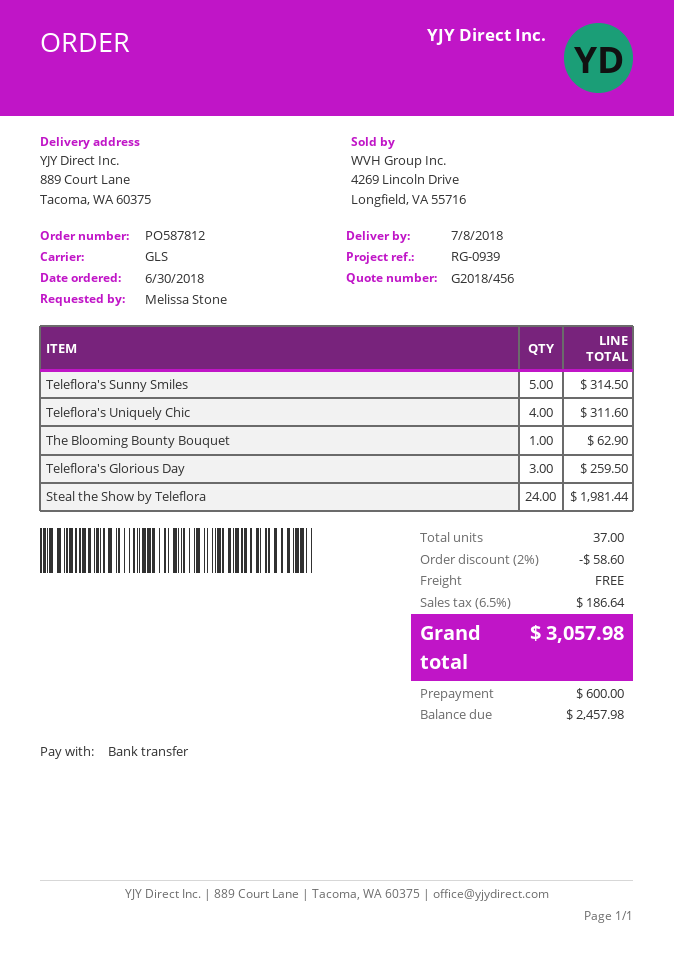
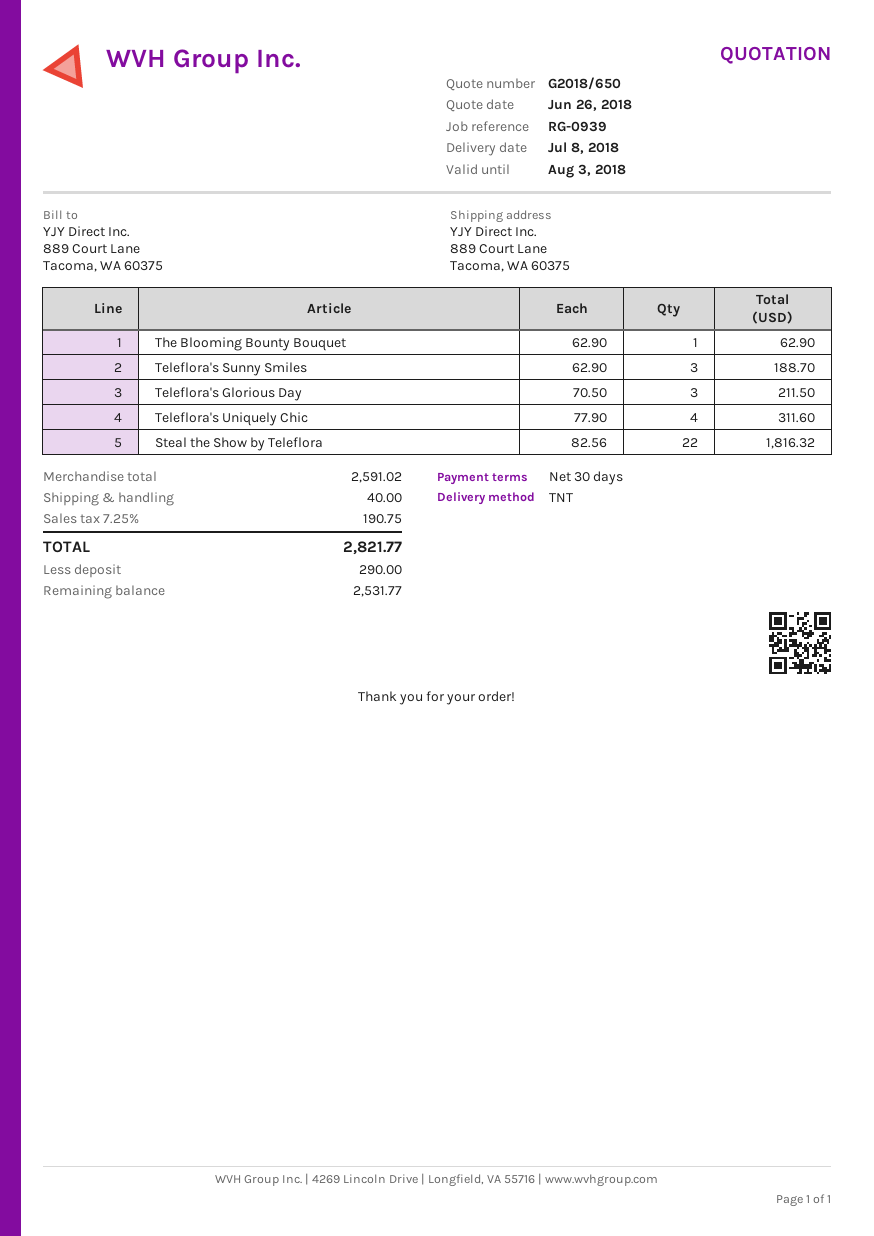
quote number: G2018/456 -> G2018/650
shipping method: GLS -> TNT
Teleflora's Sunny Smiles: 5 for 314.50 -> 3 for 188.70
Teleflora's Glorious Day: 3 for 259.50 -> 3 for 211.50
Steal the Show by Teleflora: 24 for 1981.44 -> 22 for 1816.32
discount: 2% = 58.60 -> none
shipping: 0.00 -> 40.00
tax: 6.5% = 186.64 -> 7.25% = 190.75
total: 3057.98 -> 2821.77
deposit: 600.00 -> 290.00
balance: 2457.98 -> 2531.77

